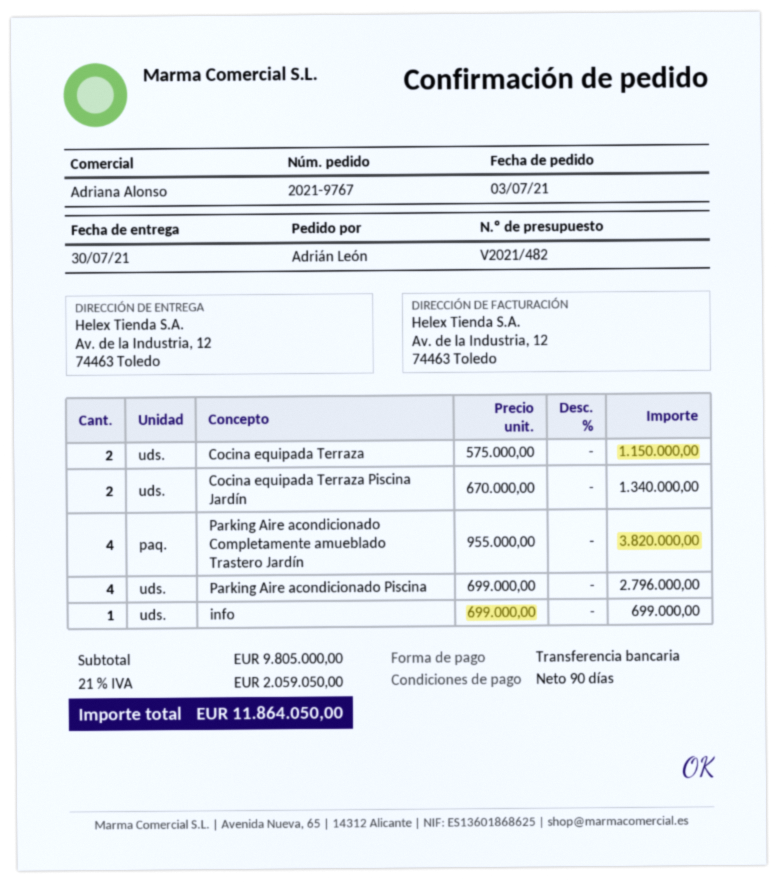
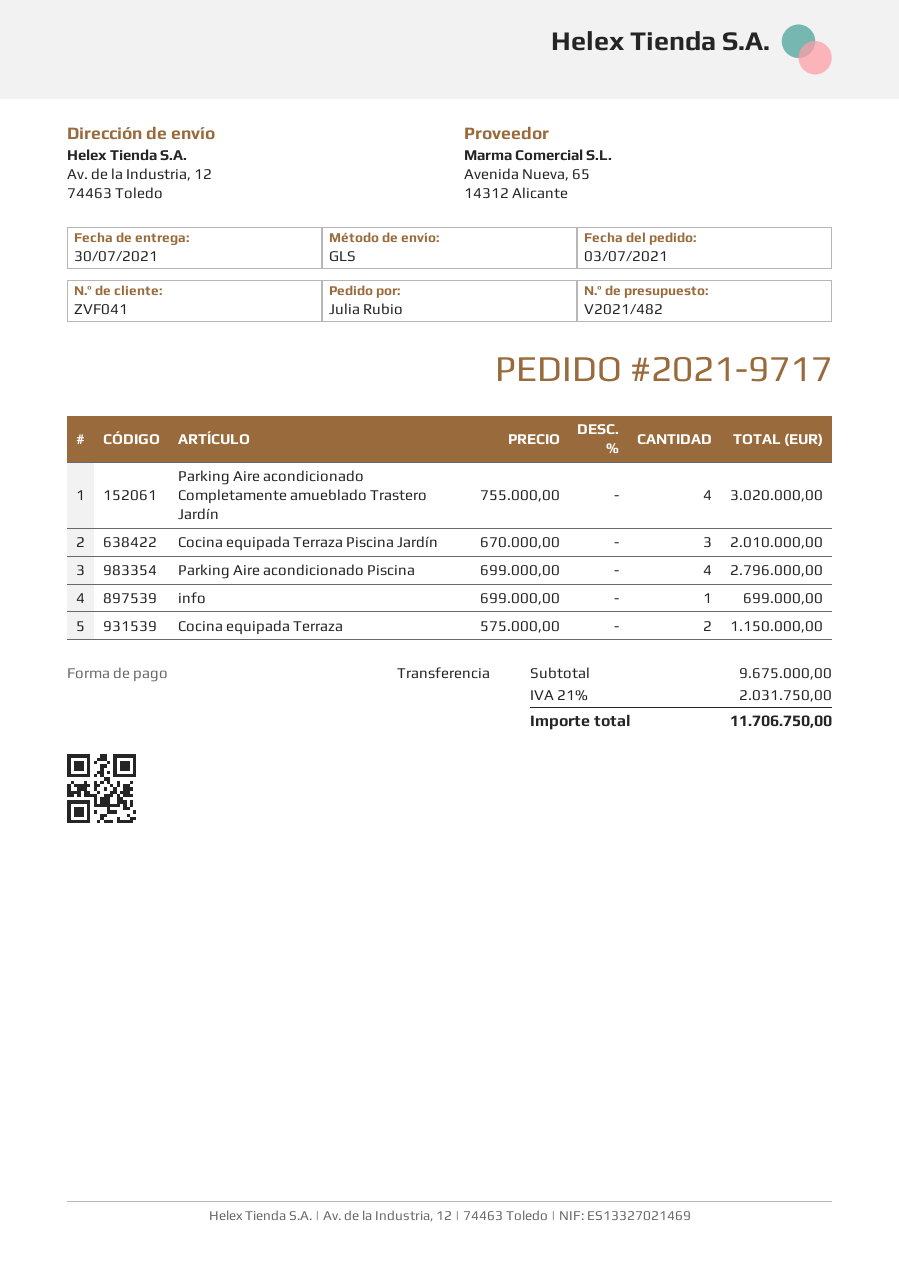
order number: 2021-9767 -> 2021-9717
ordered by: Adrián León -> Julia Rubio
Cocina equipada Terraza Piscina Jardín: 2 x 670000.00 = 1340000.00 -> 3 x 670000.00 = 2010000.00
Parking Aire acondicionado Completamente amueblado Trastero Jardín: 4 x 955000.00 = 3820000.00 -> 4 x 755000.00 = 3020000.00
subtotal: 9805000.00 -> 9675000.00
tax: 21% = 2059050.00 -> 21% = 2031750.00
total: 11864050.00 -> 11706750.00

